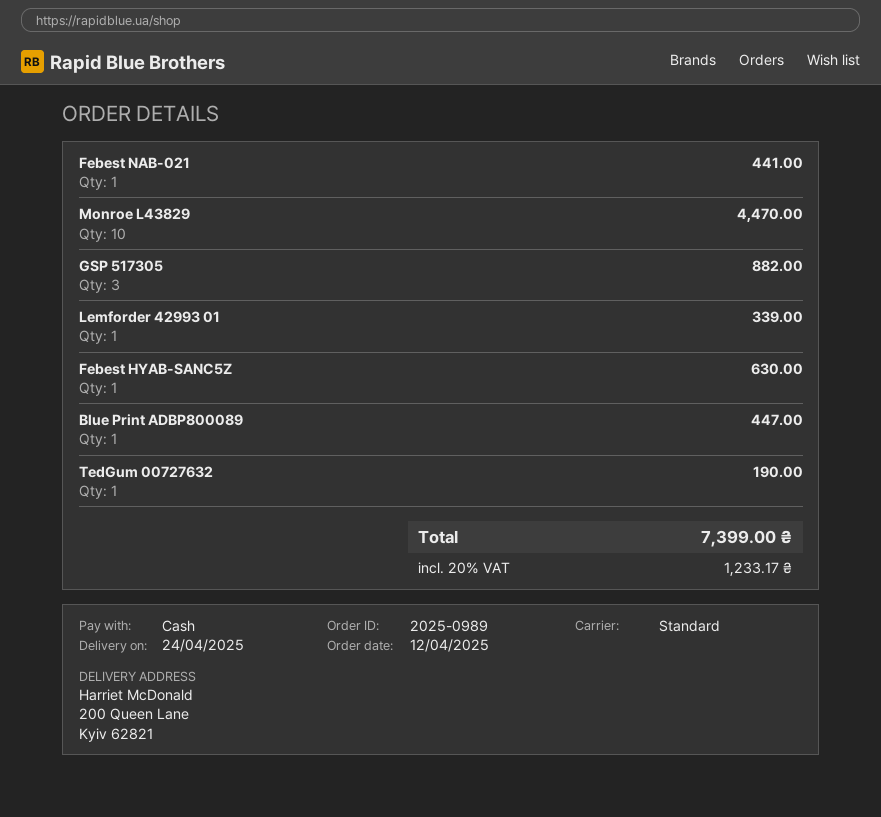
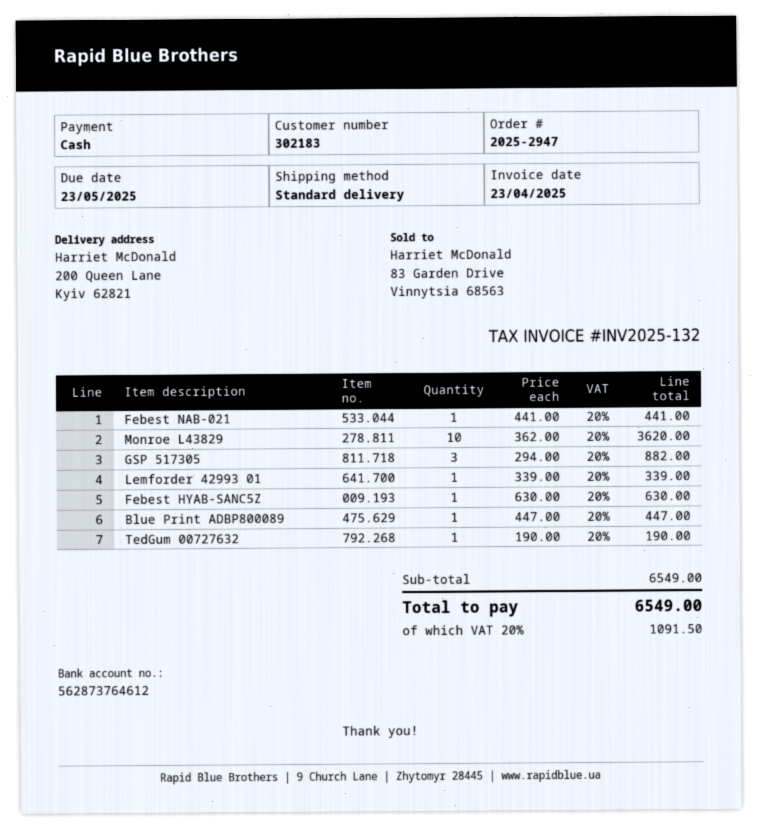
order number: 2025-0989 -> 2025-2947
Monroe L43829: 10 for 4470.00 -> 10 for 3620.00
tax: 20% = 1233.17 -> 20% = 1091.50
total: 7399.00 -> 6549.00

